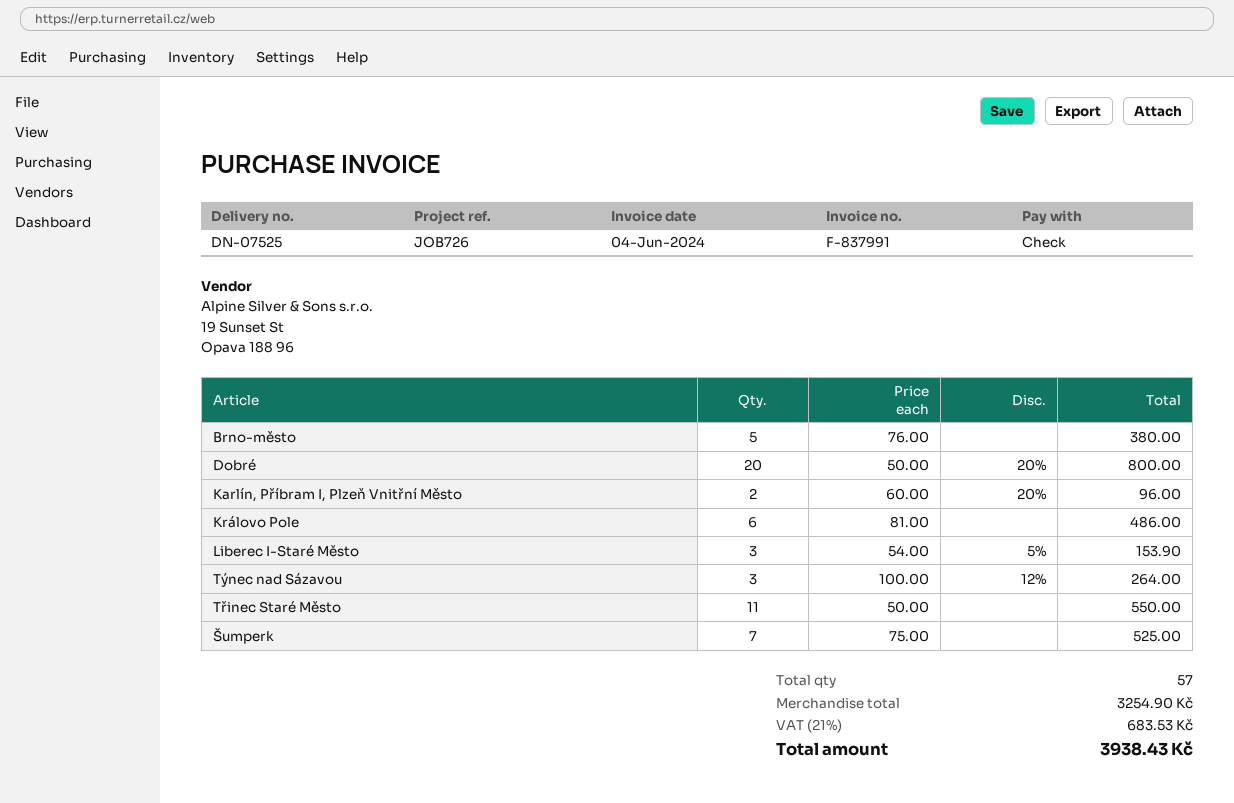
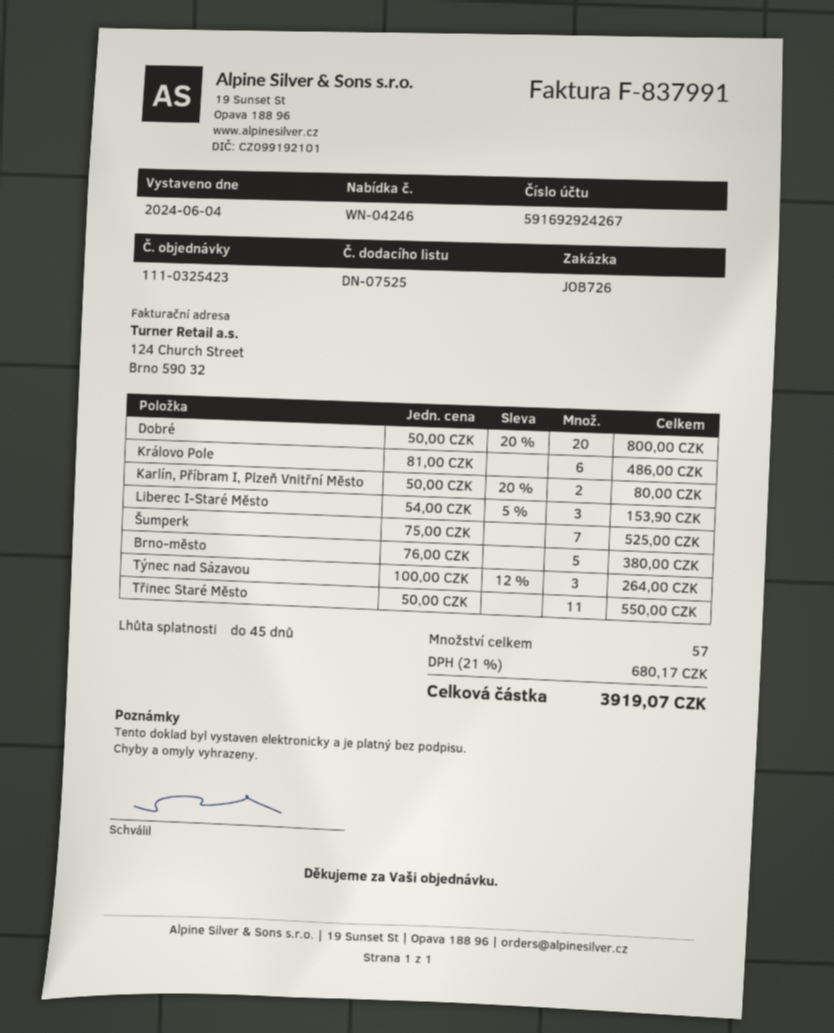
Karlín, Příbram I, Plzeň Vnitřní Město: 2 x 60.00 - 20% = 96.00 -> 2 x 50.00 - 20% = 80.00
tax: 21% = 683.53 -> 21% = 680.17
total: 3938.43 -> 3919.07

